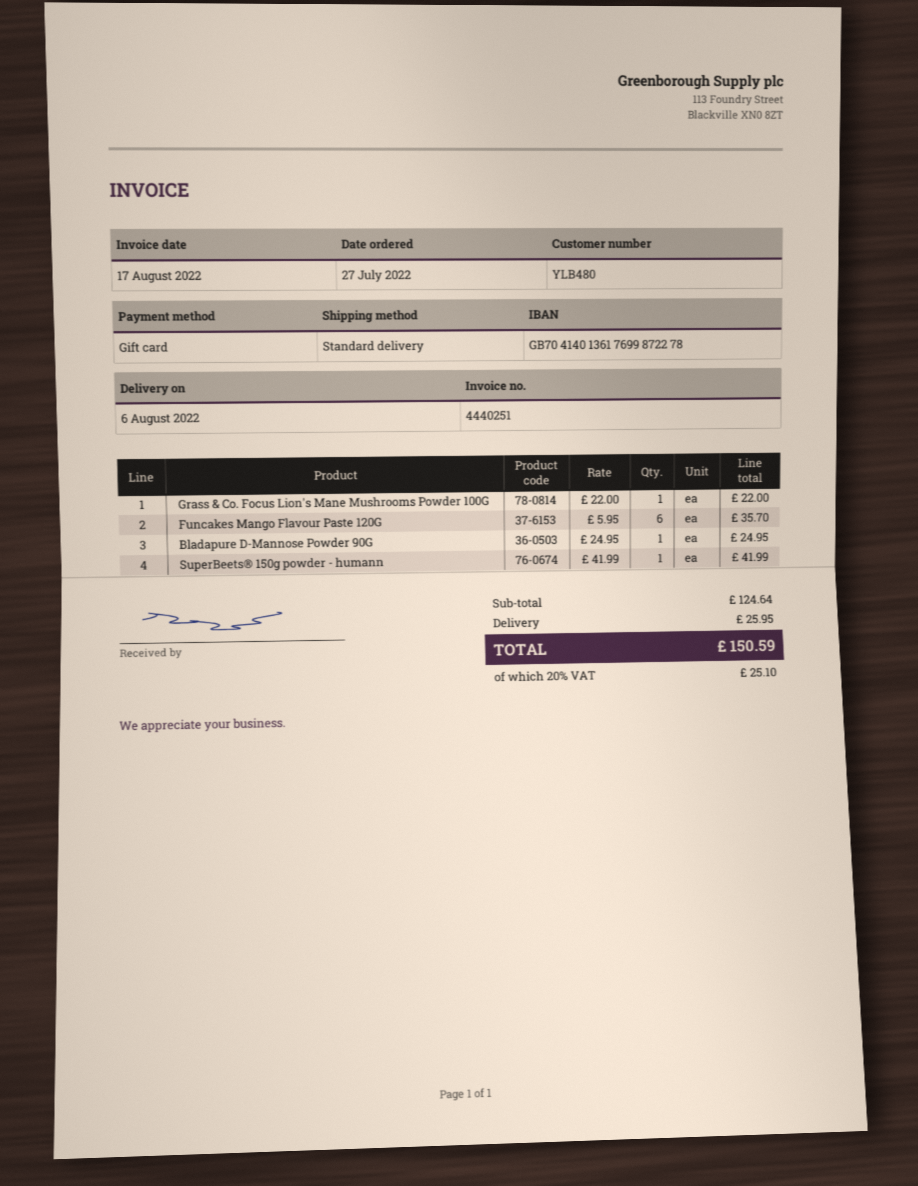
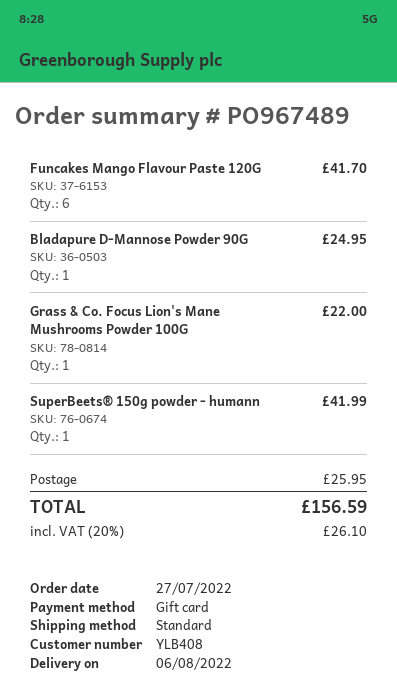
customer number: YLB480 -> YLB408
Funcakes Mango Flavour Paste 120G: 6 for 35.70 -> 6 for 41.70
tax: 20% = 25.10 -> 20% = 26.10
total: 150.59 -> 156.59

